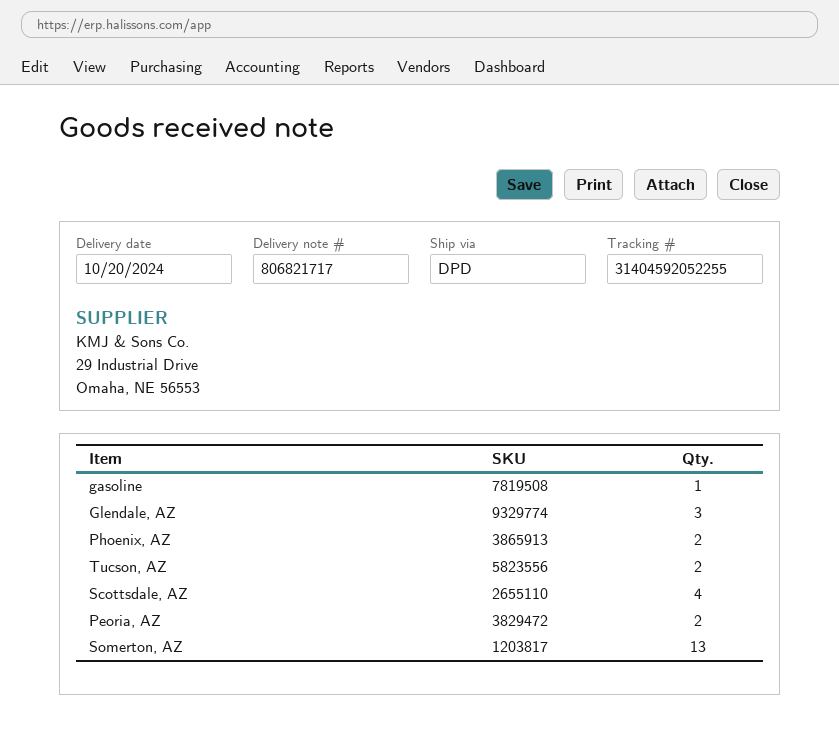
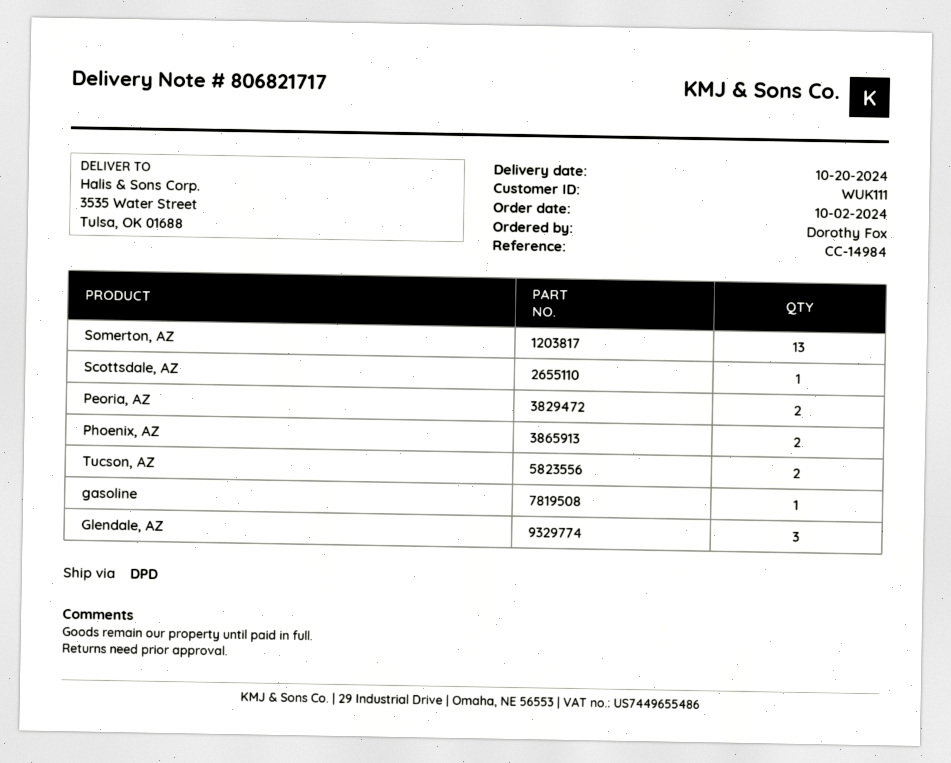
Scottsdale, AZ: 4 -> 1

